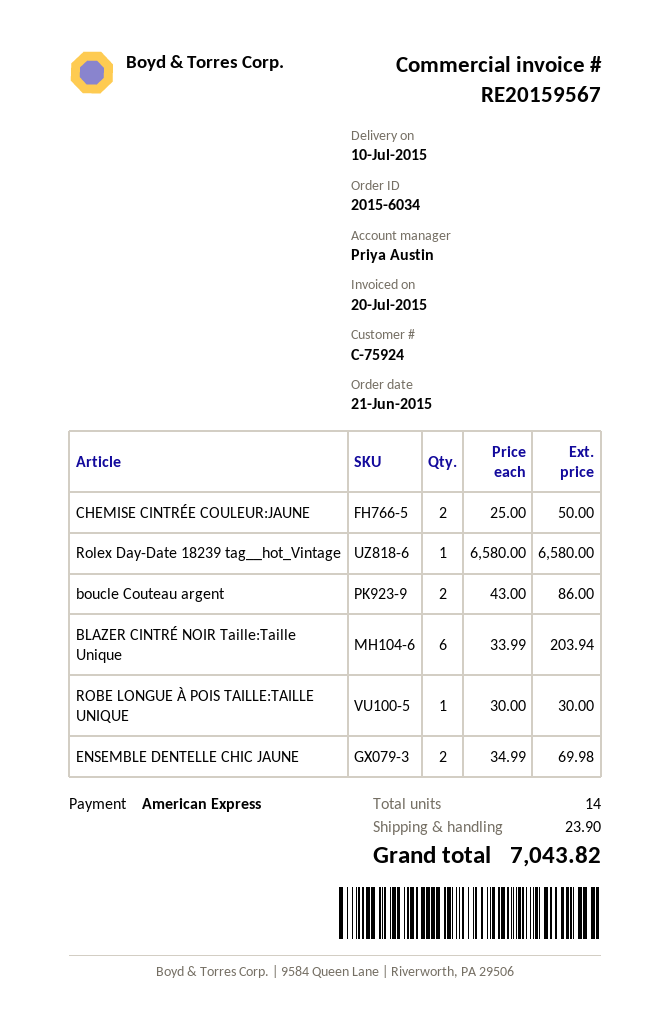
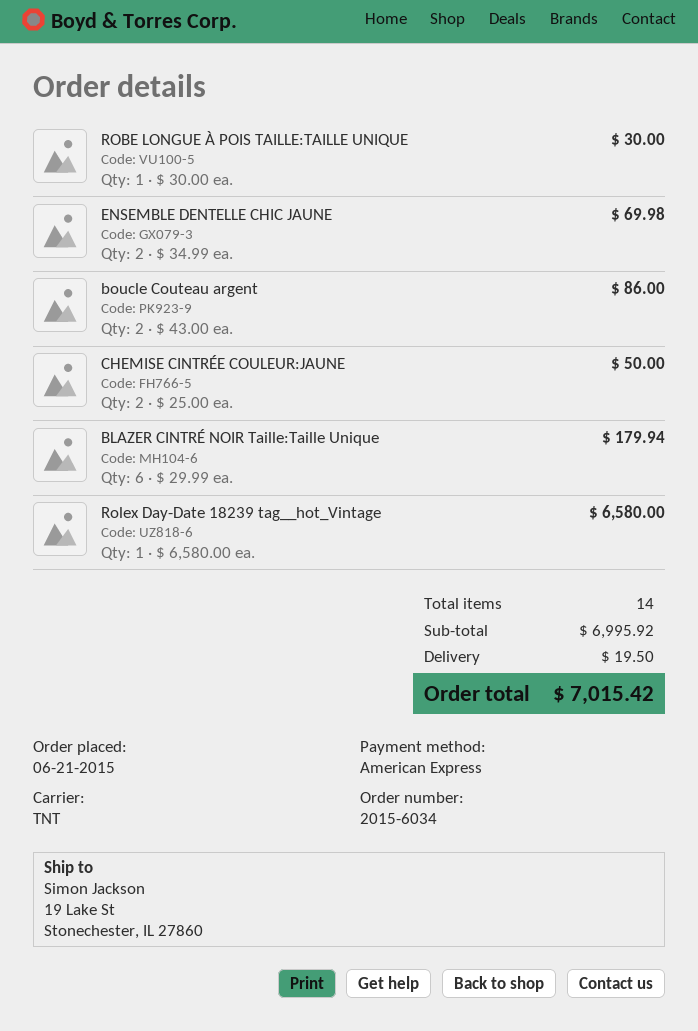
BLAZER CINTRÉ NOIR Taille:Taille Unique: 6 x 33.99 = 203.94 -> 6 x 29.99 = 179.94
shipping: 23.90 -> 19.50
total: 7043.82 -> 7015.42

